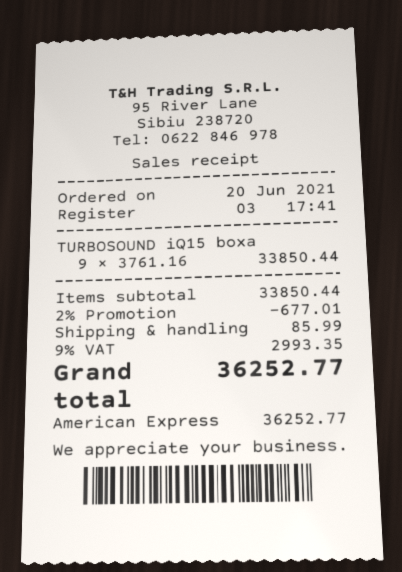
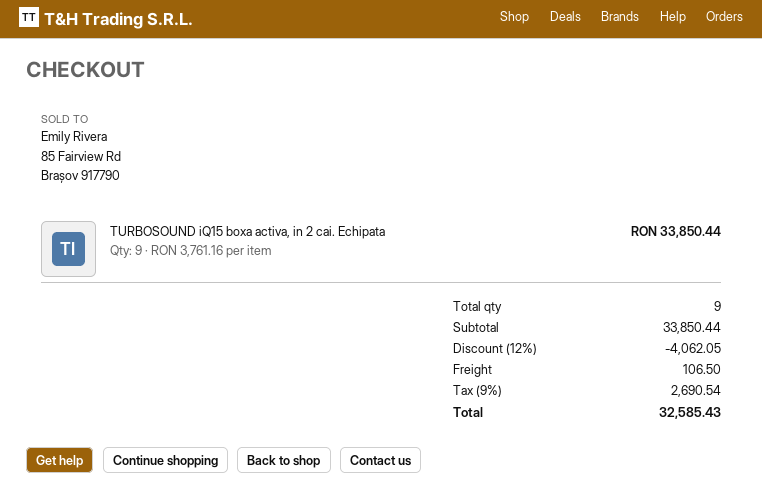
discount: 2% = 677.01 -> 12% = 4062.05
shipping: 85.99 -> 106.50
tax: 9% = 2993.35 -> 9% = 2690.54
total: 36252.77 -> 32585.43

